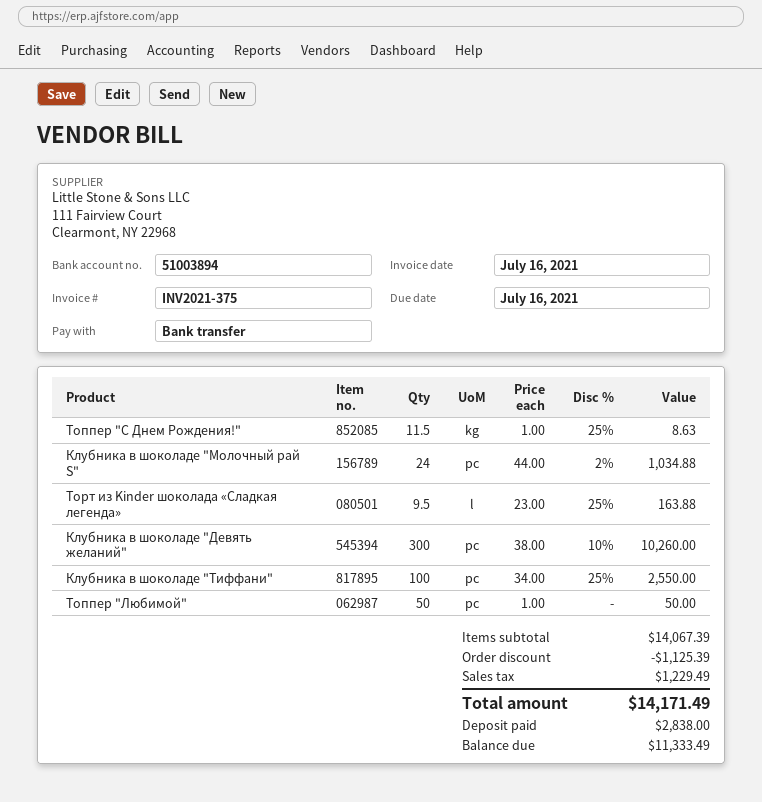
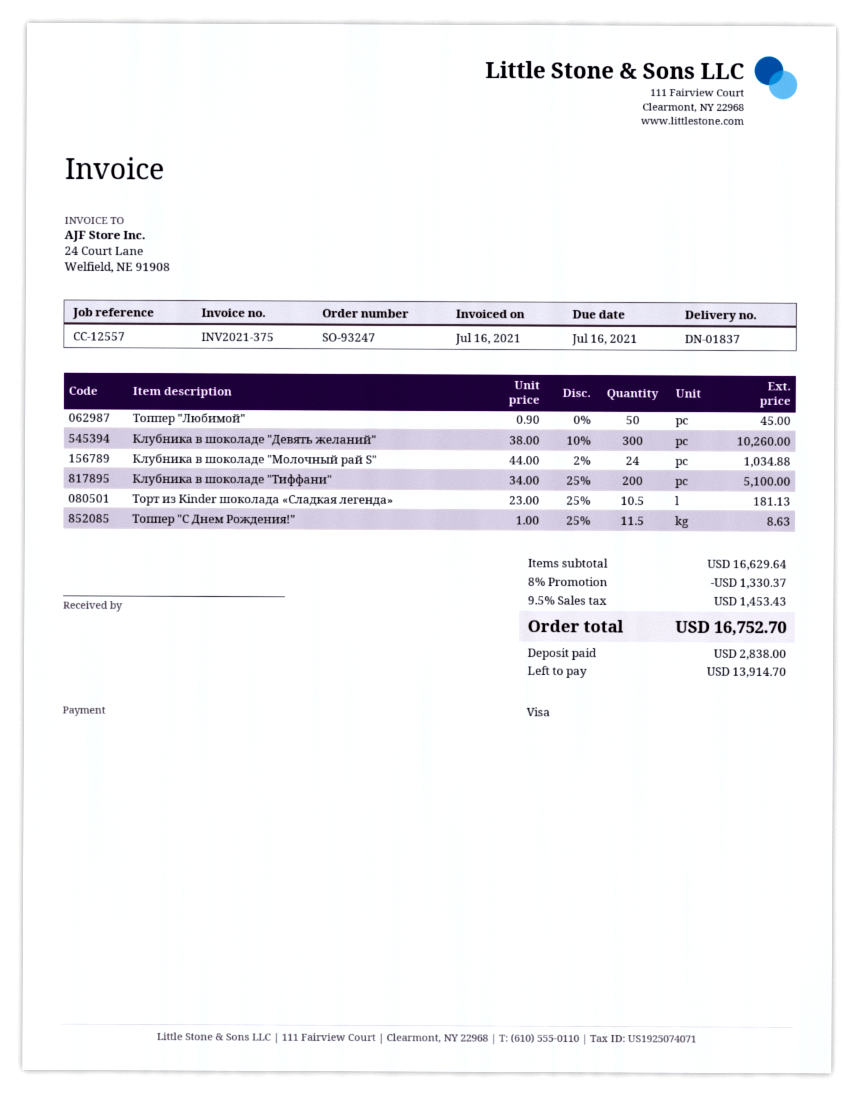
payment method: bank transfer -> Visa
Торт из Kinder шоколада «Сладкая легенда»: 9.5 x 23.00 - 25% = 163.88 -> 10.5 x 23.00 - 25% = 181.13
Клубника в шоколаде "Тиффани": 100 x 34.00 - 25% = 2550.00 -> 200 x 34.00 - 25% = 5100.00
Топпер "Любимой": 50 x 1.00 = 50.00 -> 50 x 0.90 = 45.00
subtotal: 14067.39 -> 16629.64
discount: 1125.39 -> 1330.37
tax: 1229.49 -> 1453.43
total: 14171.49 -> 16752.70
balance: 11333.49 -> 13914.70

